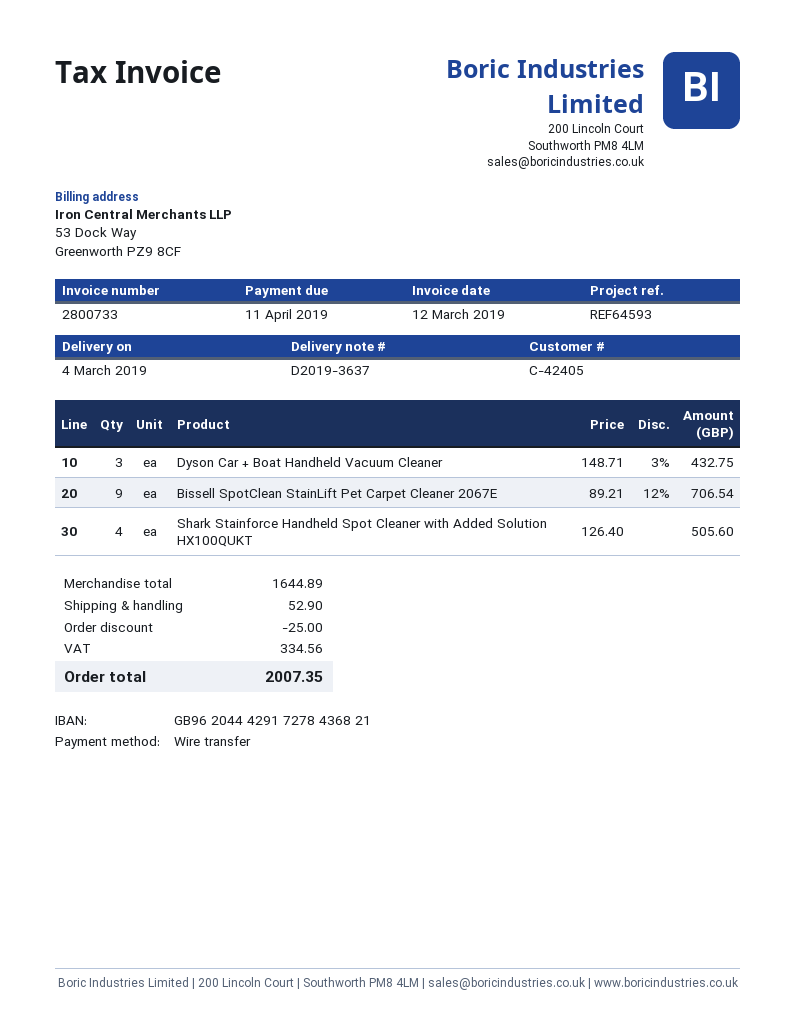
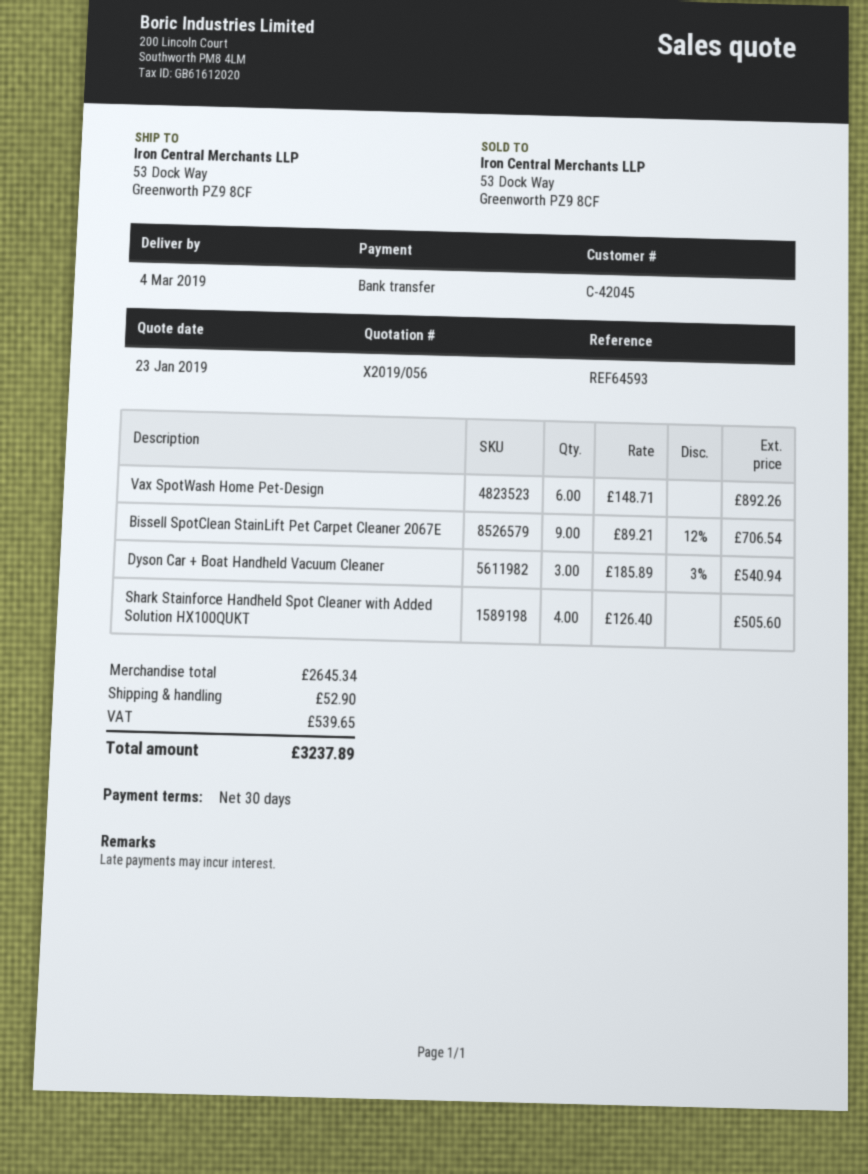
customer number: C-42405 -> C-42045
Dyson Car + Boat Handheld Vacuum Cleaner: 3 x 148.71 - 3% = 432.75 -> 3 x 185.89 - 3% = 540.94
Vax SpotWash Home Pet-Design: none -> 6 x 148.71 = 892.26
subtotal: 1644.89 -> 2645.34
discount: 25.00 -> none
tax: 334.56 -> 539.65
total: 2007.35 -> 3237.89

